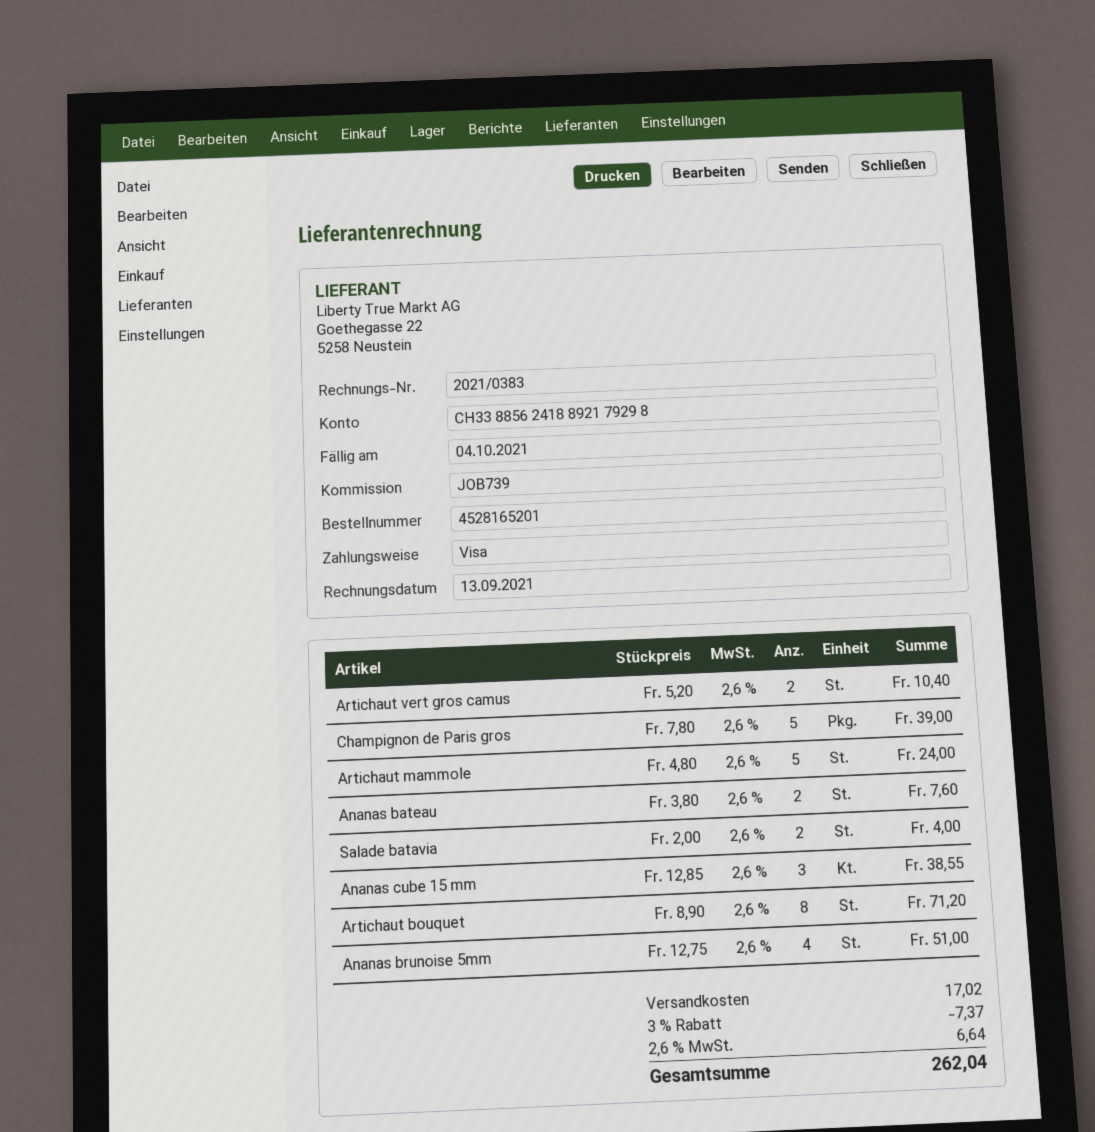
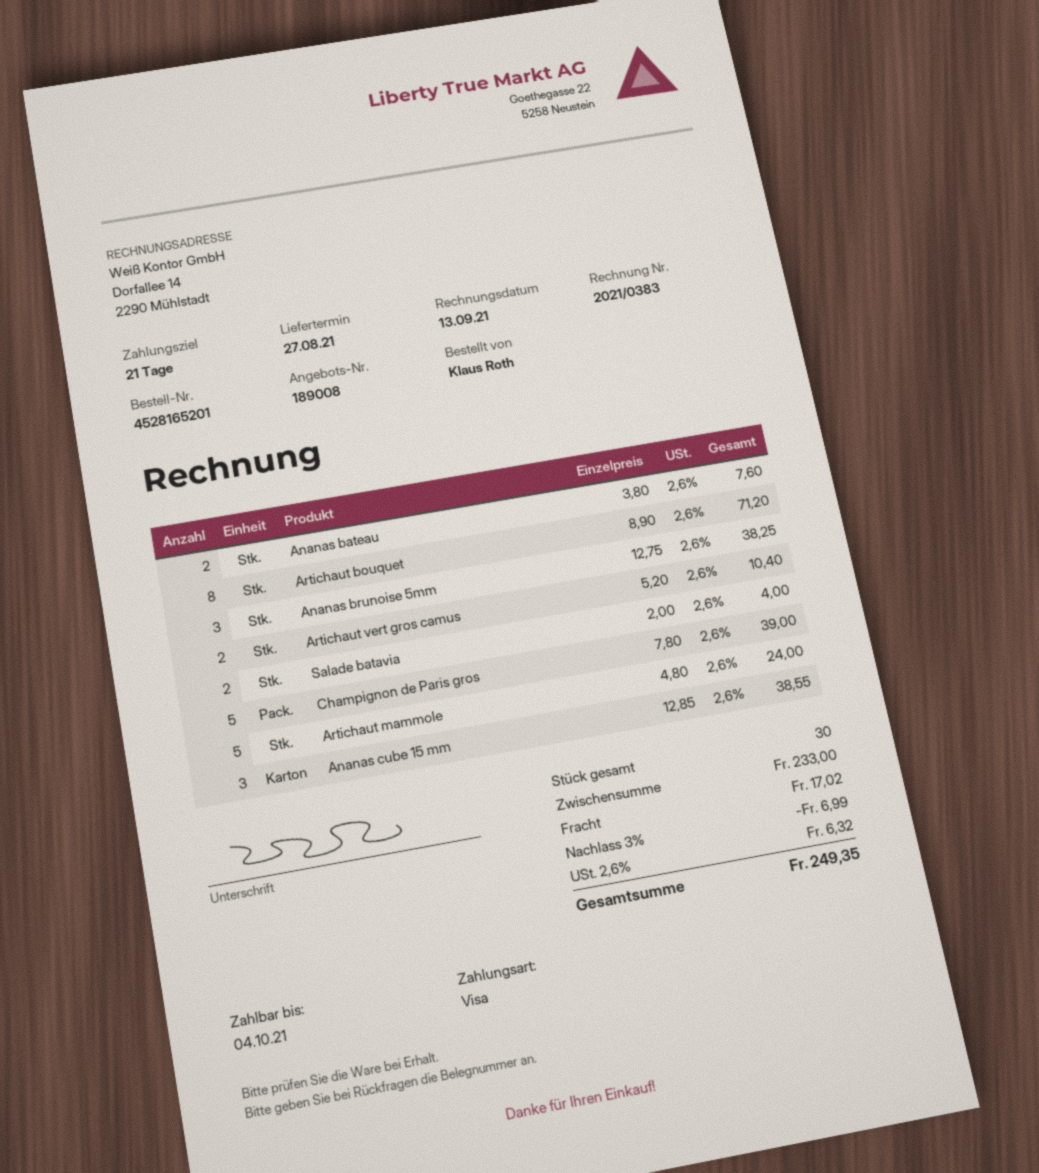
Ananas brunoise 5mm: 4 x 12.75 = 51.00 -> 3 x 12.75 = 38.25
discount: 3% = 7.37 -> 3% = 6.99
tax: 2.6% = 6.64 -> 2.6% = 6.32
total: 262.04 -> 249.35

